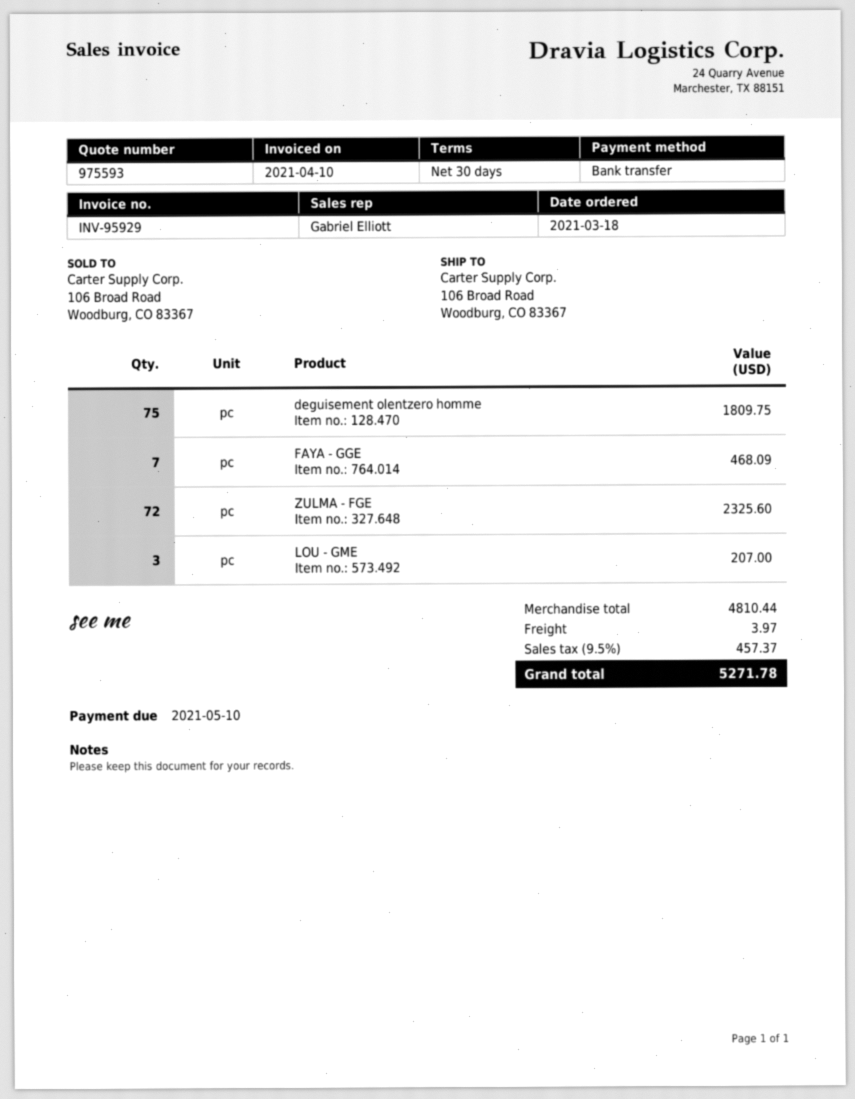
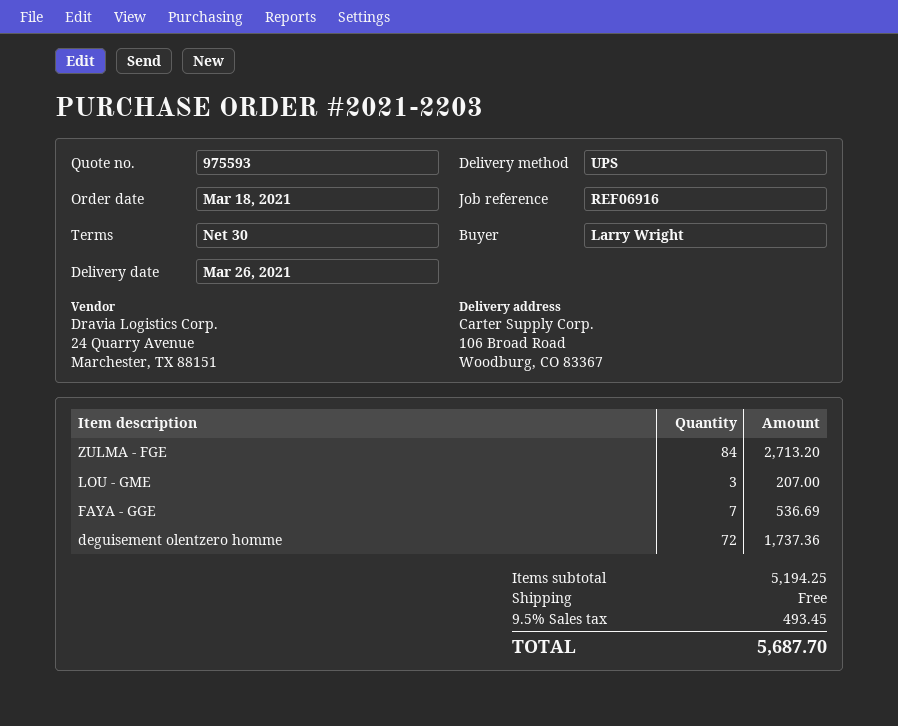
deguisement olentzero homme: 75 for 1809.75 -> 72 for 1737.36
FAYA - GGE: 7 for 468.09 -> 7 for 536.69
ZULMA - FGE: 72 for 2325.60 -> 84 for 2713.20
subtotal: 4810.44 -> 5194.25
shipping: 3.97 -> 0.00
tax: 9.5% = 457.37 -> 9.5% = 493.45
total: 5271.78 -> 5687.70

